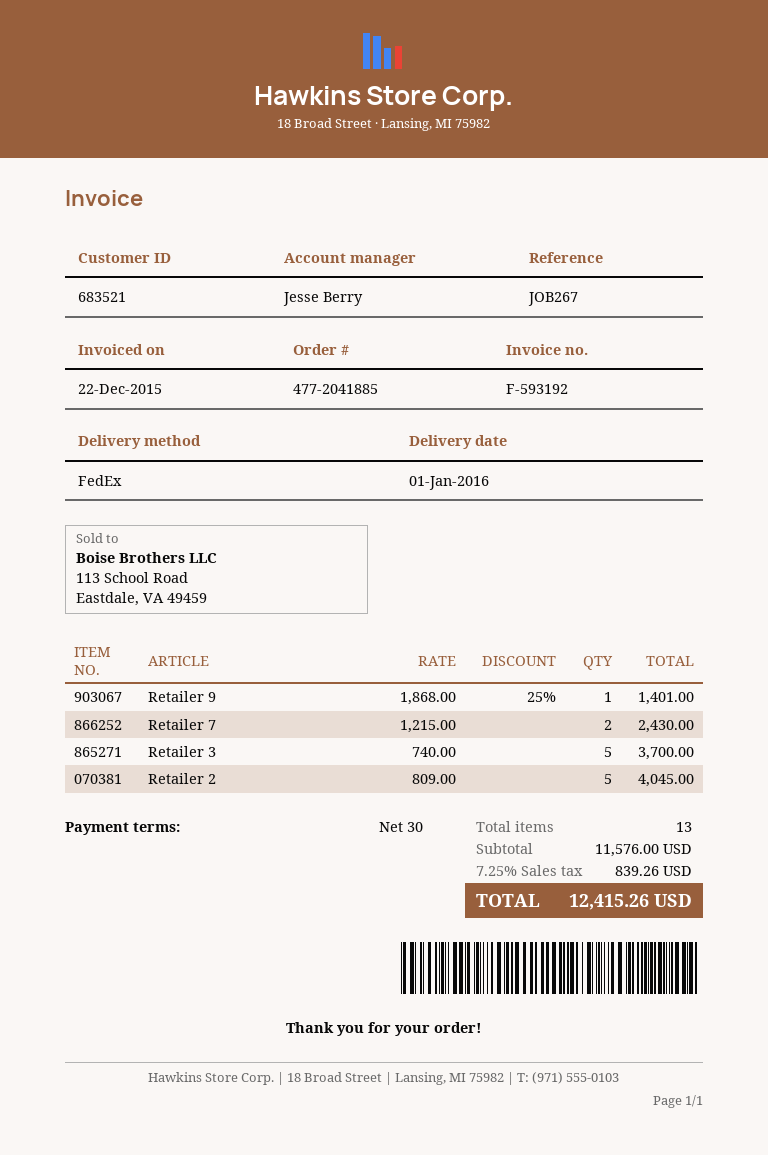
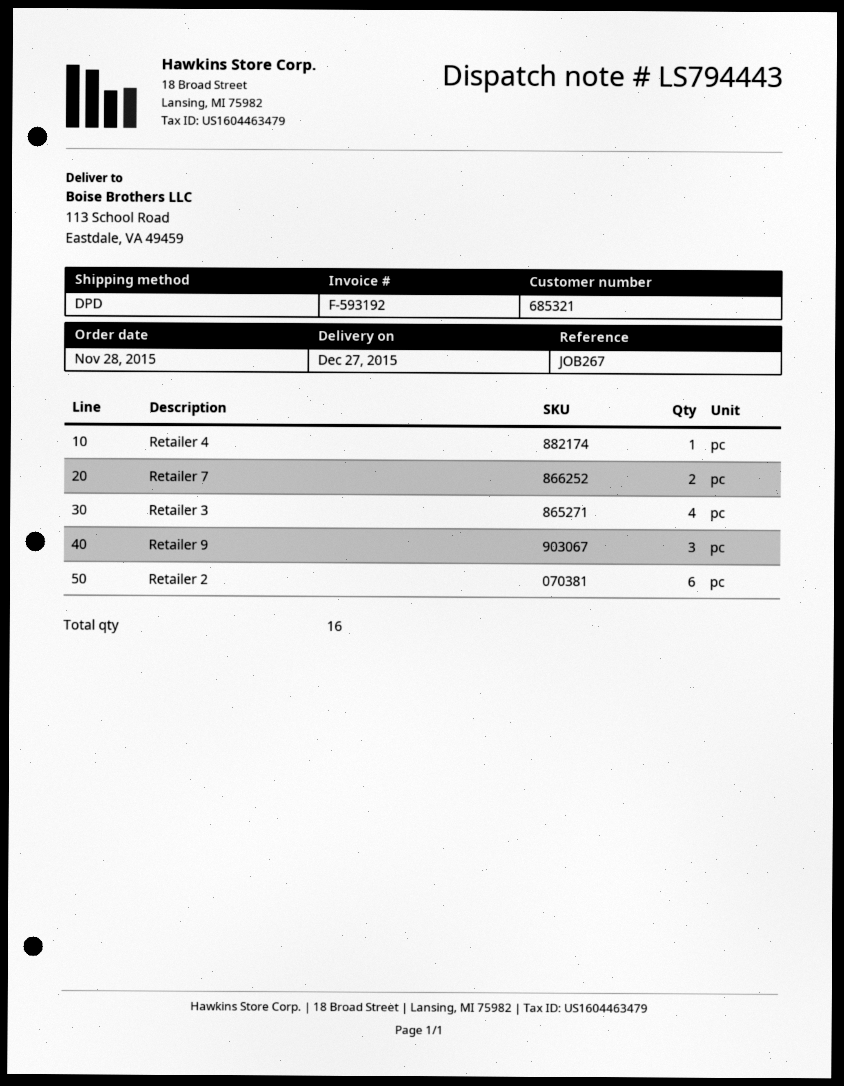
delivery date: 2016-01-01 -> 2015-12-27
customer number: 683521 -> 685321
shipping method: FedEx -> DPD
Retailer 9: 1 -> 3
Retailer 3: 5 -> 4
Retailer 2: 5 -> 6
Retailer 4: none -> 1
total quantity: 13 -> 16

